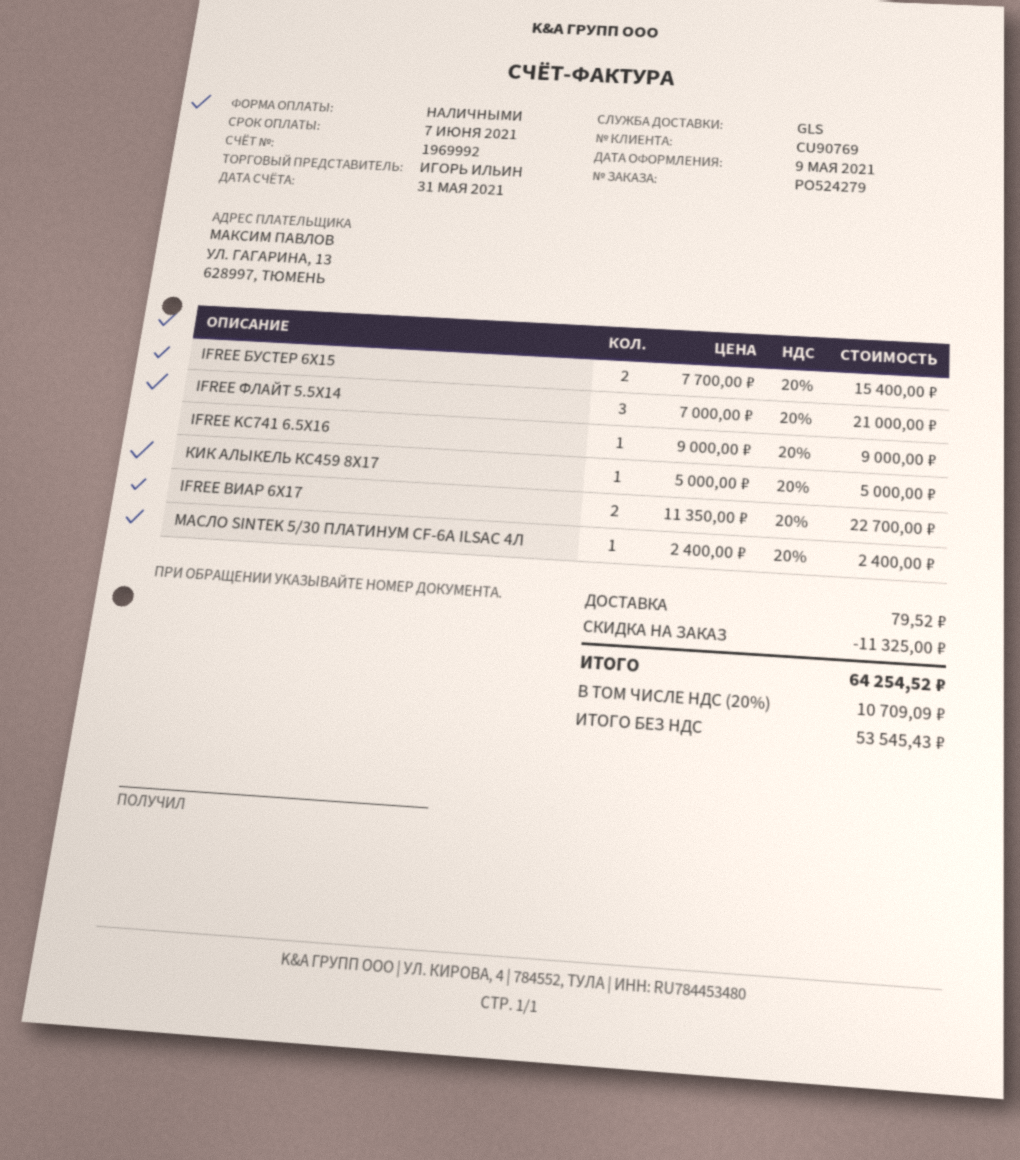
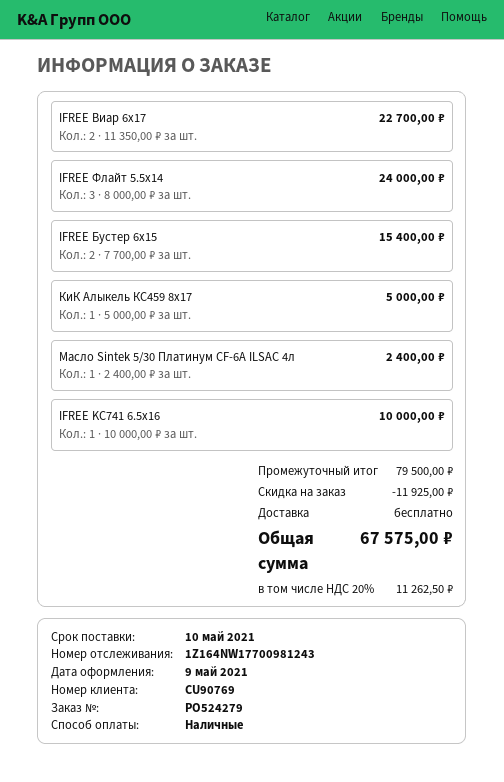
IFREE ФЛАЙТ 5.5X14: 3 x 7000.00 = 21000.00 -> 3 x 8000.00 = 24000.00
IFREE KC741 6.5X16: 1 x 9000.00 = 9000.00 -> 1 x 10000.00 = 10000.00
discount: 11325.00 -> 11925.00
shipping: 79.52 -> 0.00
tax: 20% = 10709.09 -> 20% = 11262.50
total: 64254.52 -> 67575.00

